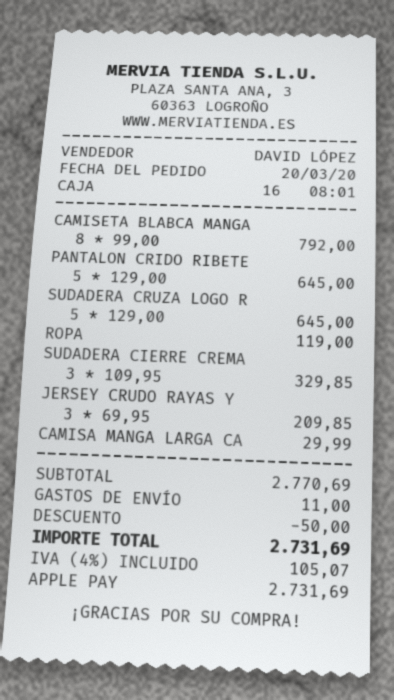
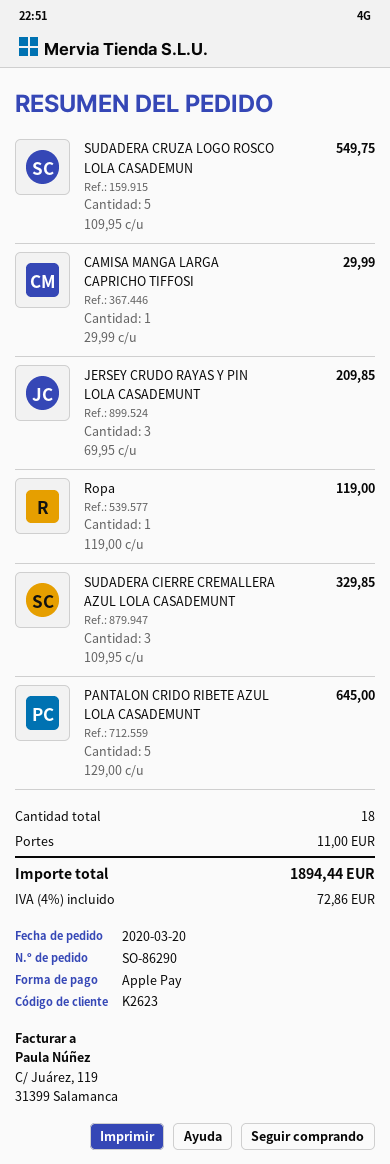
CAMISETA BLABCA MANGA: 8 x 99.00 = 792.00 -> none
SUDADERA CRUZA LOGO R: 5 x 129.00 = 645.00 -> 5 x 109.95 = 549.75
discount: 50.00 -> none
tax: 4% = 105.07 -> 4% = 72.86
total: 2731.69 -> 1894.44

